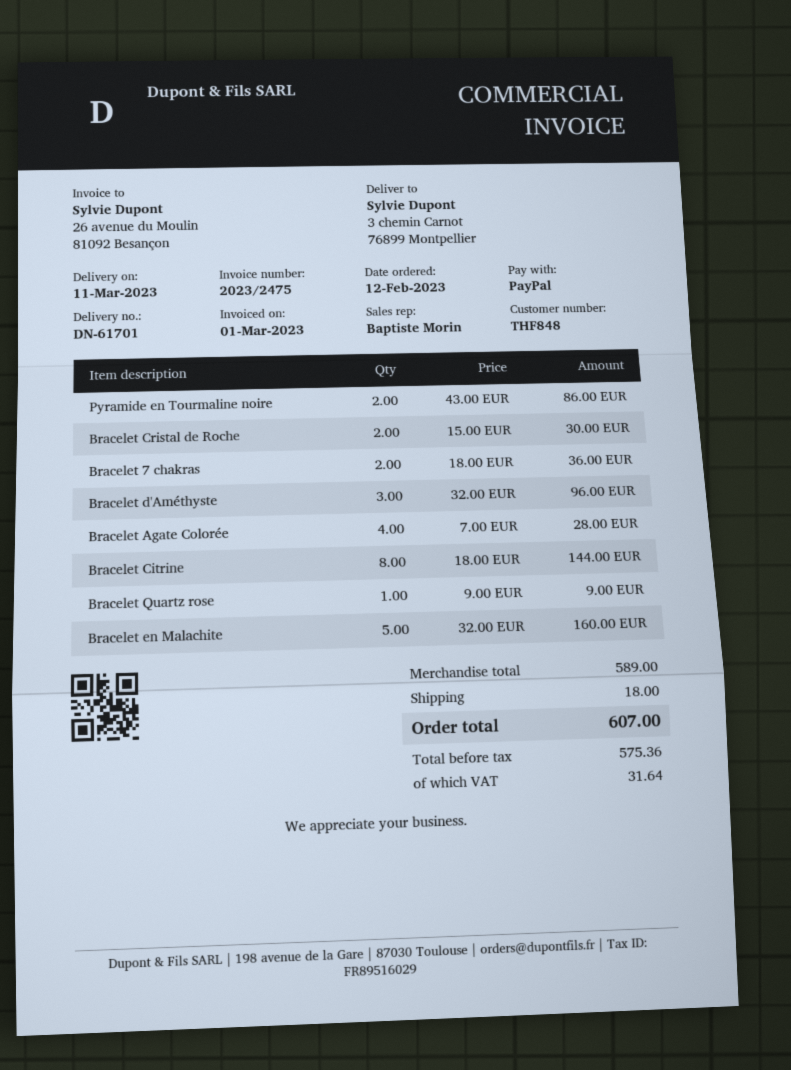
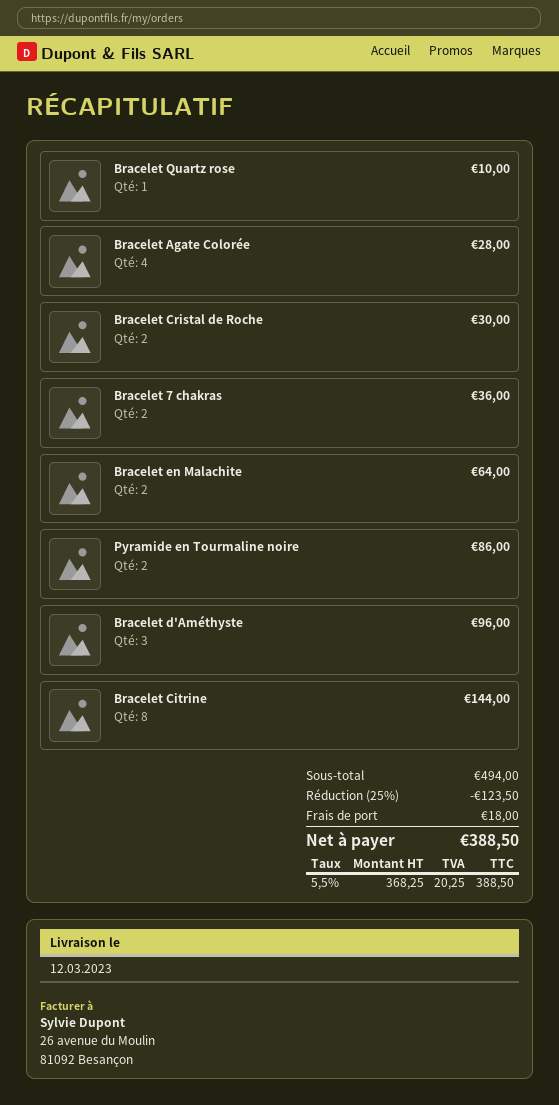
delivery date: 2023-03-11 -> 2023-03-12
Bracelet Quartz rose: 1 for 9.00 -> 1 for 10.00
Bracelet en Malachite: 5 for 160.00 -> 2 for 64.00
subtotal: 589.00 -> 494.00
discount: none -> 25% = 123.50
net: 575.36 -> 368.25
tax: 31.64 -> 20.25
total: 607.00 -> 388.50

